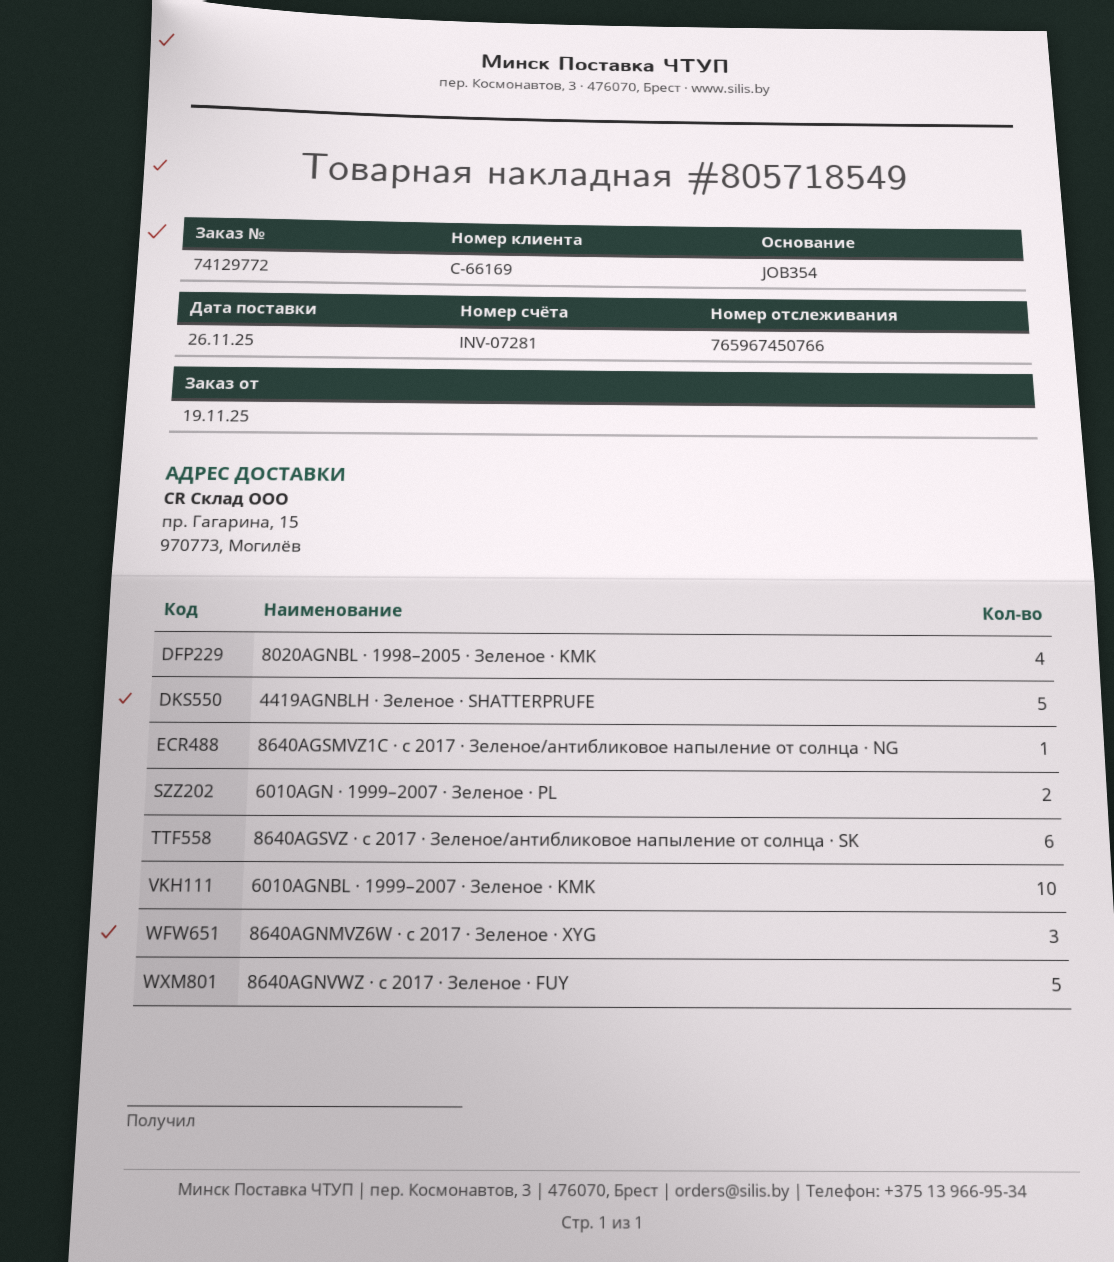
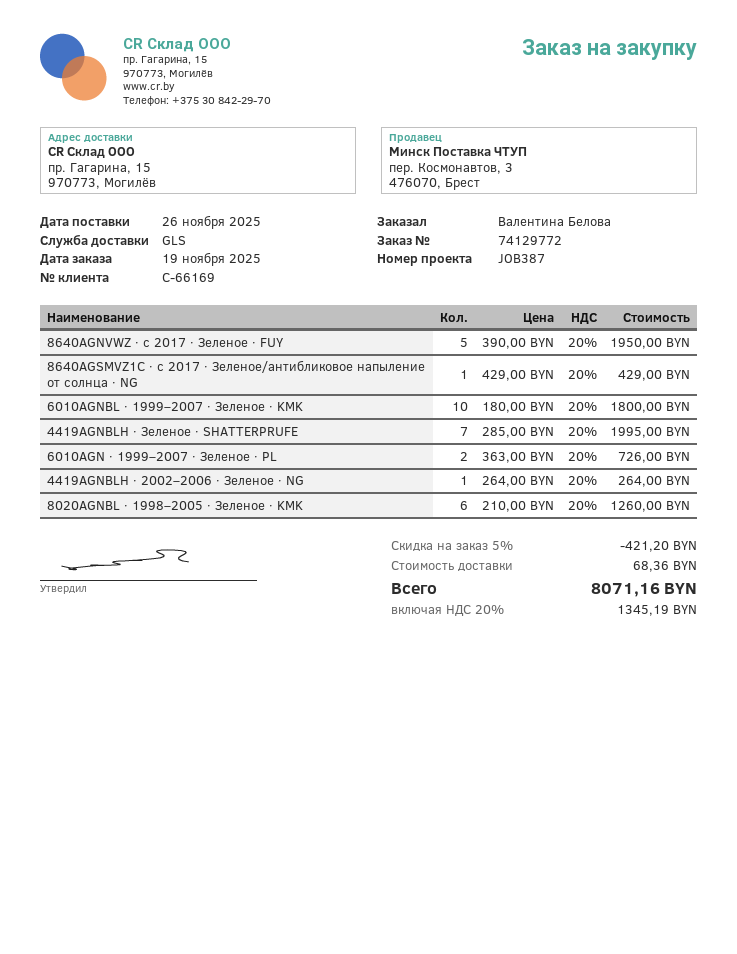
reference: JOB354 -> JOB387
8020AGNBL · 1998–2005 · Зеленое · KMK: 4 -> 6
4419AGNBLH · Зеленое · SHATTERPRUFE: 5 -> 7
8640AGSVZ · с 2017 · Зеленое/антибликовое напыление от солнца · SK: 6 -> none
8640AGNMVZ6W · с 2017 · Зеленое · XYG: 3 -> none
4419AGNBLH · 2002–2006 · Зеленое · NG: none -> 1

